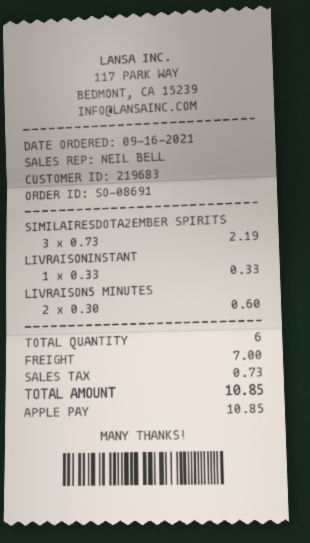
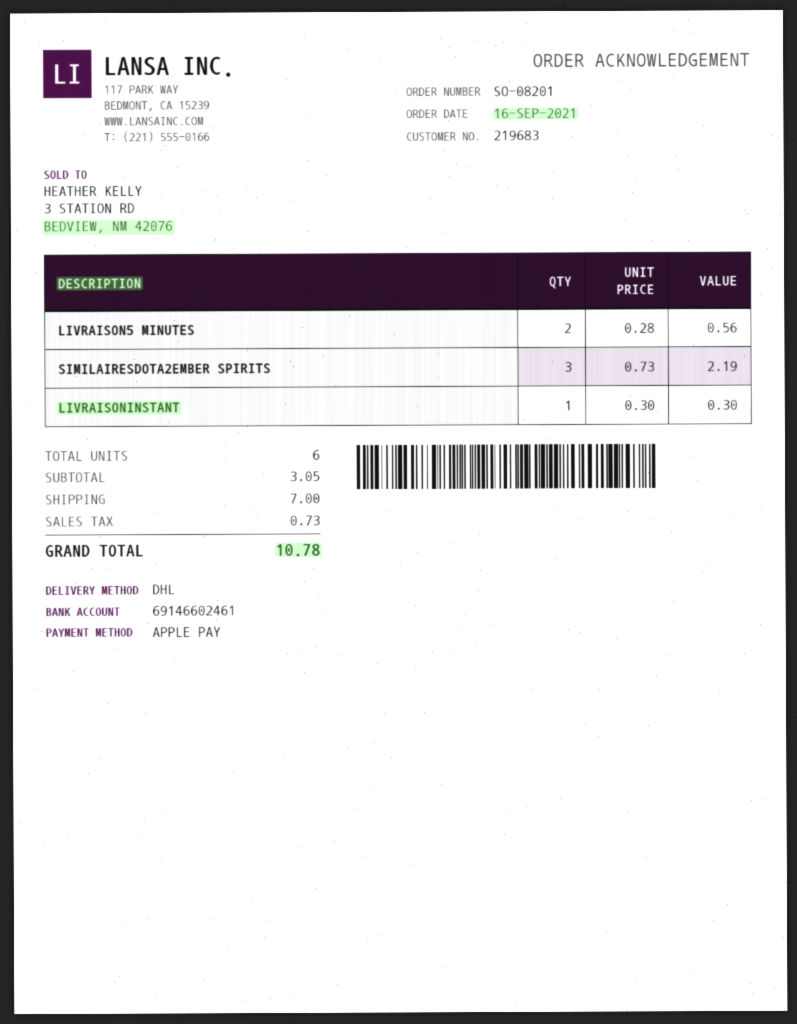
order number: SO-08691 -> SO-08201
LIVRAISONINSTANT: 1 x 0.33 = 0.33 -> 1 x 0.30 = 0.30
LIVRAISON5 MINUTES: 2 x 0.30 = 0.60 -> 2 x 0.28 = 0.56
total: 10.85 -> 10.78

